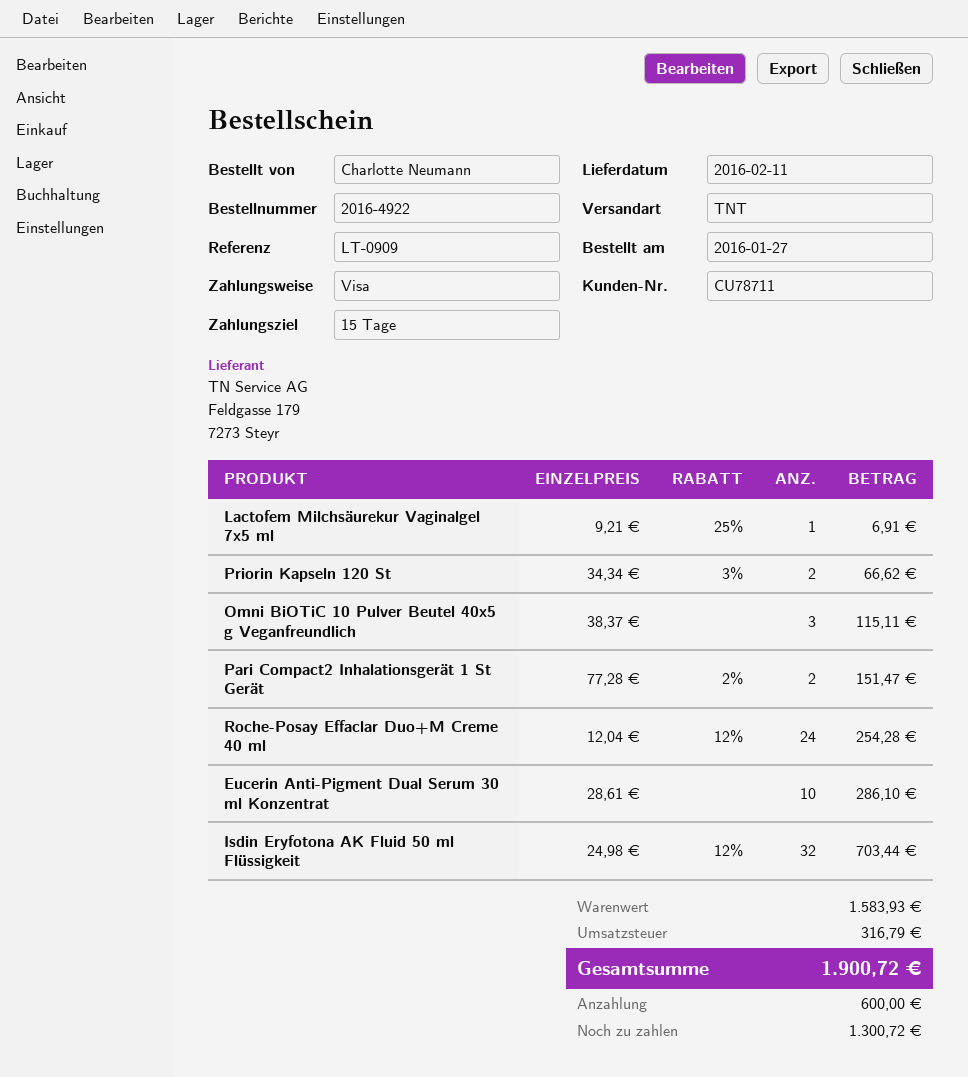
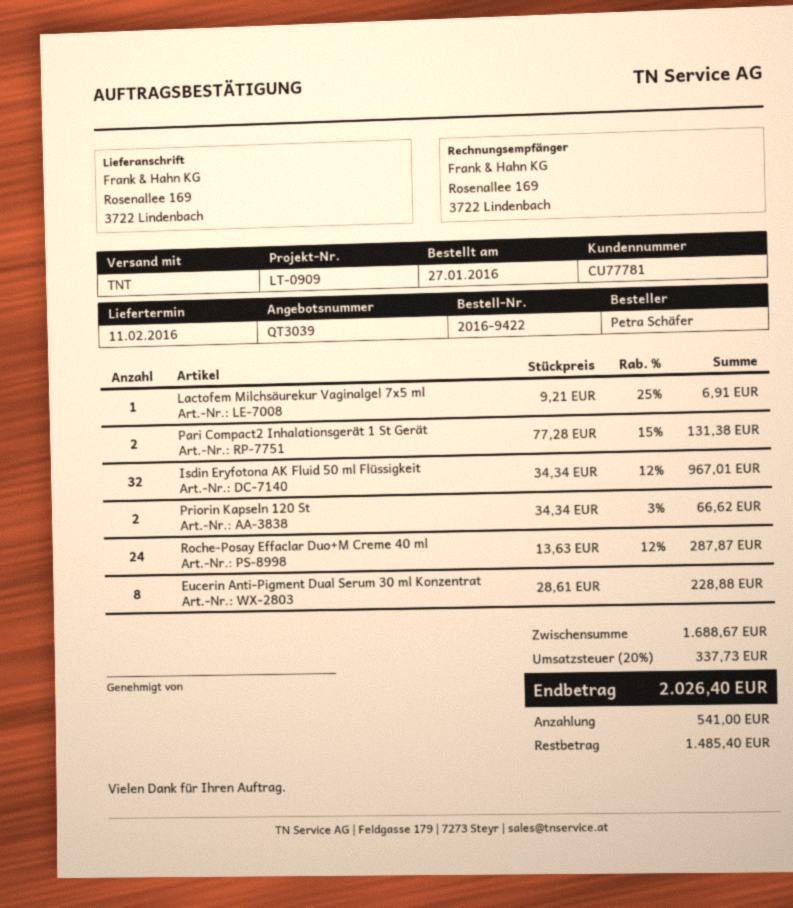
order number: 2016-4922 -> 2016-9422
customer number: CU78711 -> CU77781
ordered by: Charlotte Neumann -> Petra Schäfer
Omni BiOTiC 10 Pulver Beutel 40x5 g Veganfreundlich: 3 x 38.37 = 115.11 -> none
Pari Compact2 Inhalationsgerät 1 St Gerät: 2 x 77.28 - 2% = 151.47 -> 2 x 77.28 - 15% = 131.38
Roche-Posay Effaclar Duo+M Creme 40 ml: 24 x 12.04 - 12% = 254.28 -> 24 x 13.63 - 12% = 287.87
Eucerin Anti-Pigment Dual Serum 30 ml Konzentrat: 10 x 28.61 = 286.10 -> 8 x 28.61 = 228.88
Isdin Eryfotona AK Fluid 50 ml Flüssigkeit: 32 x 24.98 - 12% = 703.44 -> 32 x 34.34 - 12% = 967.01
subtotal: 1583.93 -> 1688.67
tax: 316.79 -> 337.73
total: 1900.72 -> 2026.40
deposit: 600.00 -> 541.00
balance: 1300.72 -> 1485.40

